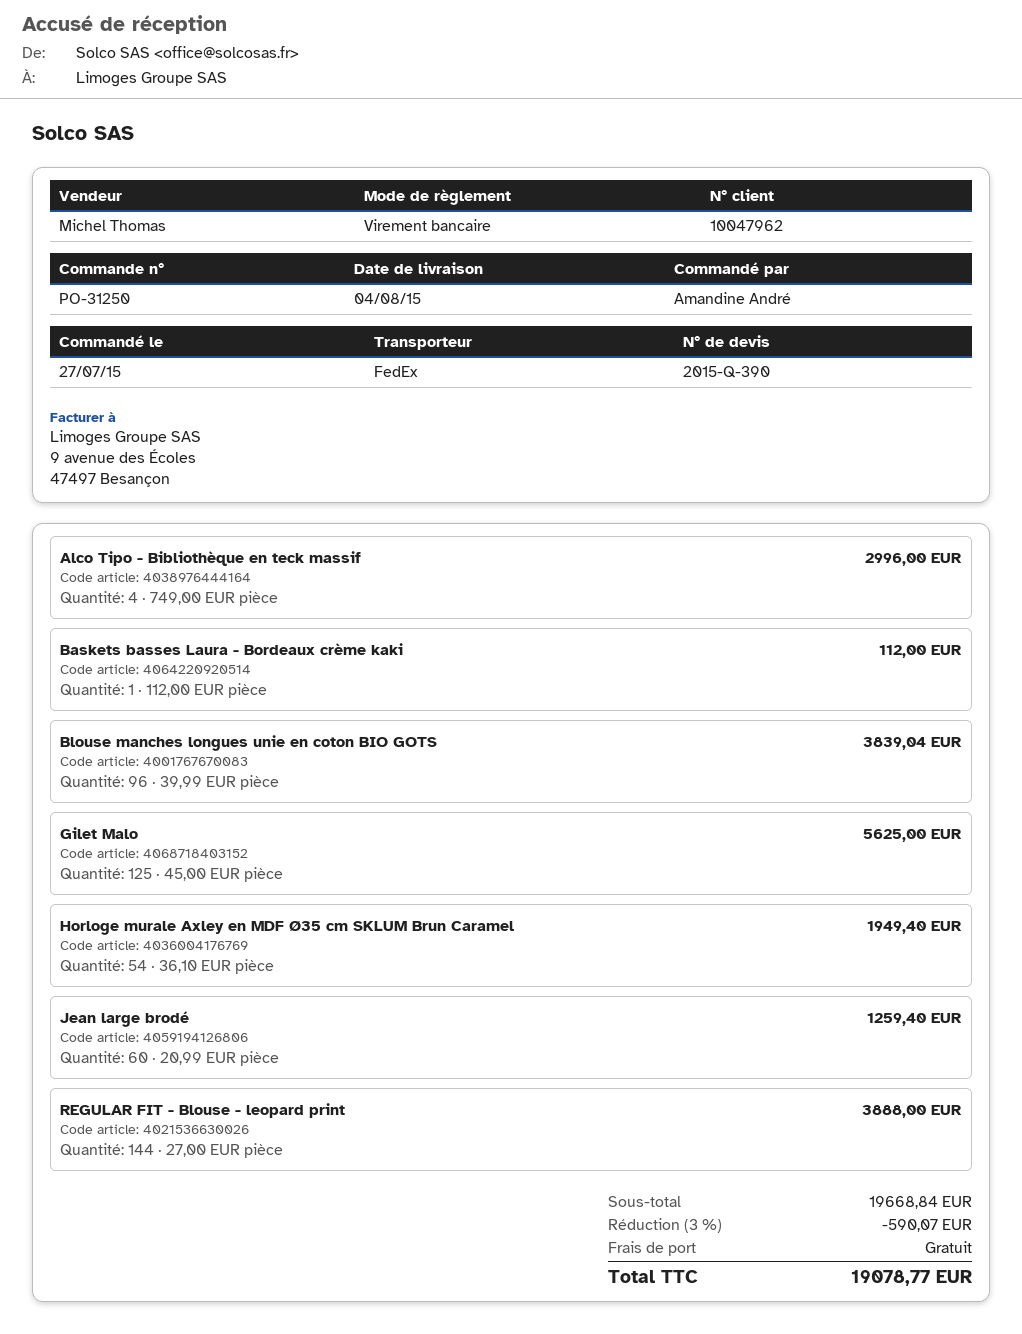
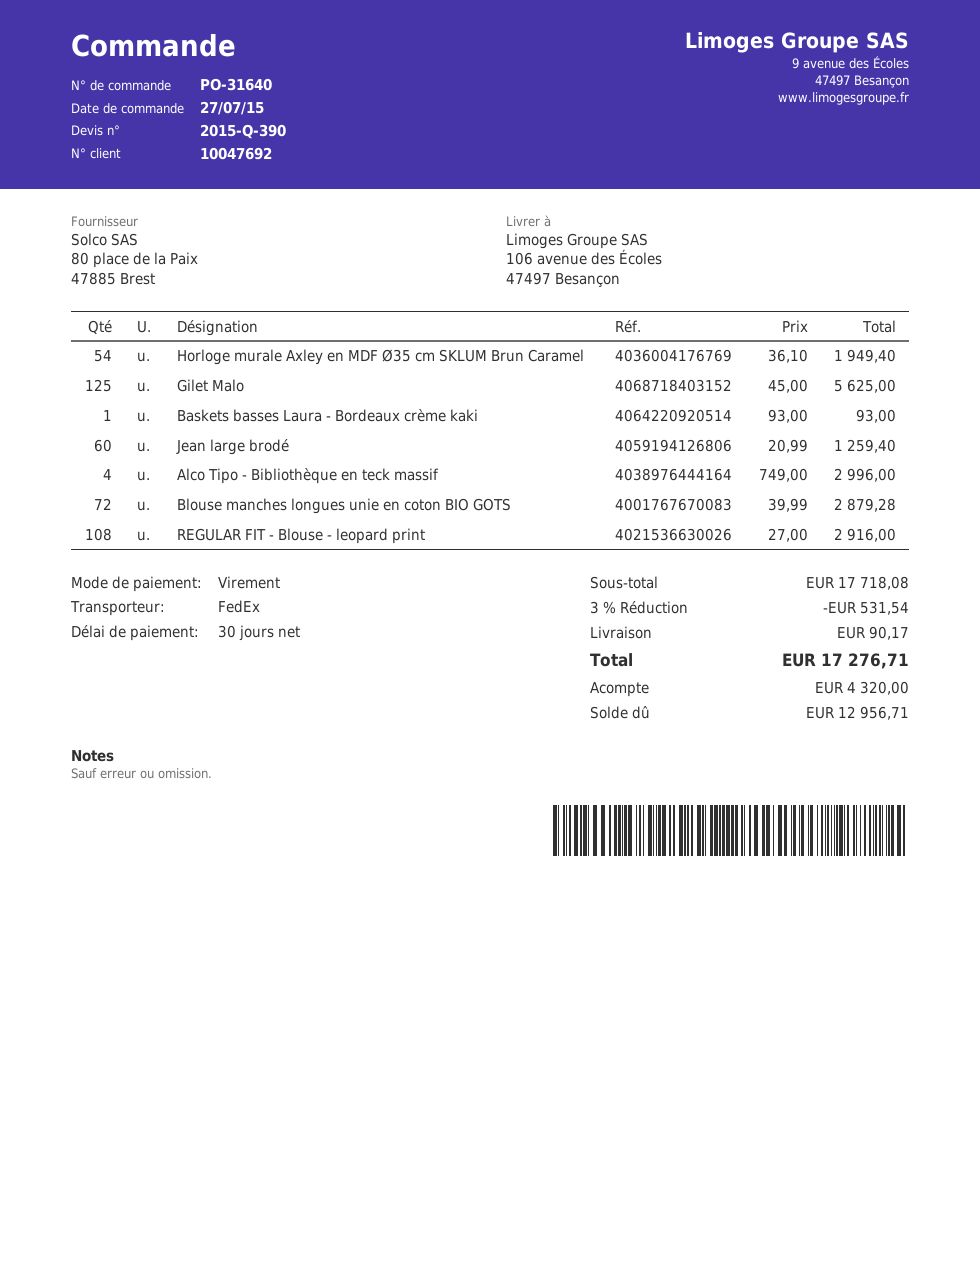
order number: PO-31250 -> PO-31640
customer number: 10047962 -> 10047692
Baskets basses Laura - Bordeaux crème kaki: 1 x 112.00 = 112.00 -> 1 x 93.00 = 93.00
Blouse manches longues unie en coton BIO GOTS: 96 x 39.99 = 3839.04 -> 72 x 39.99 = 2879.28
REGULAR FIT - Blouse - leopard print: 144 x 27.00 = 3888.00 -> 108 x 27.00 = 2916.00
subtotal: 19668.84 -> 17718.08
discount: 3% = 590.07 -> 3% = 531.54
shipping: 0.00 -> 90.17
total: 19078.77 -> 17276.71

